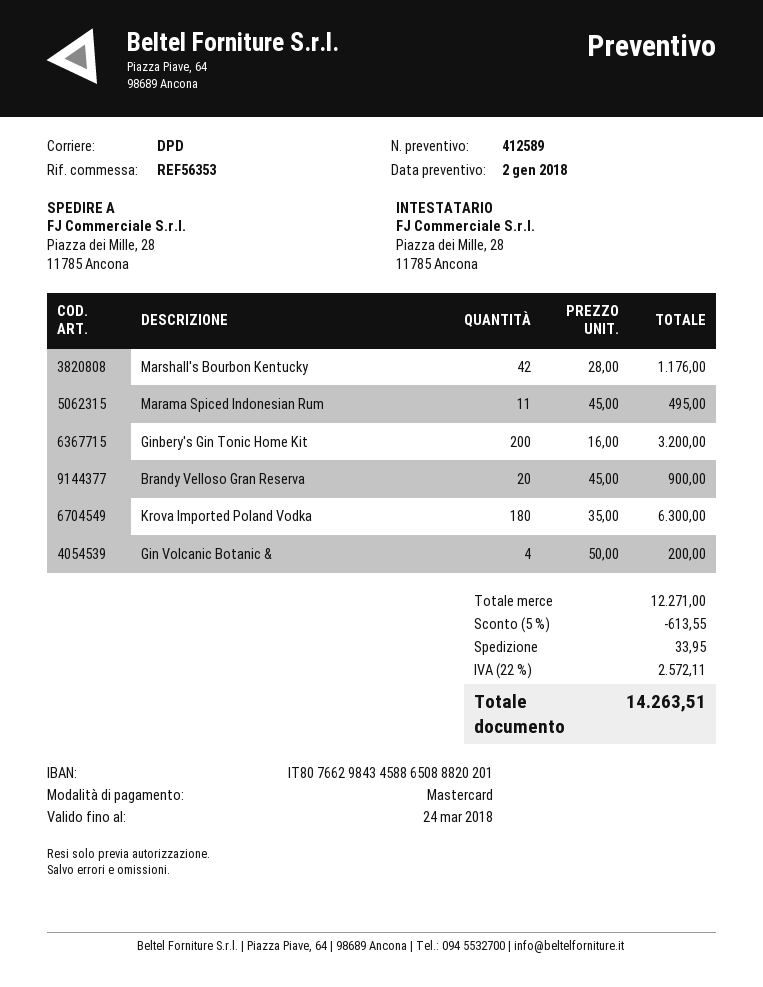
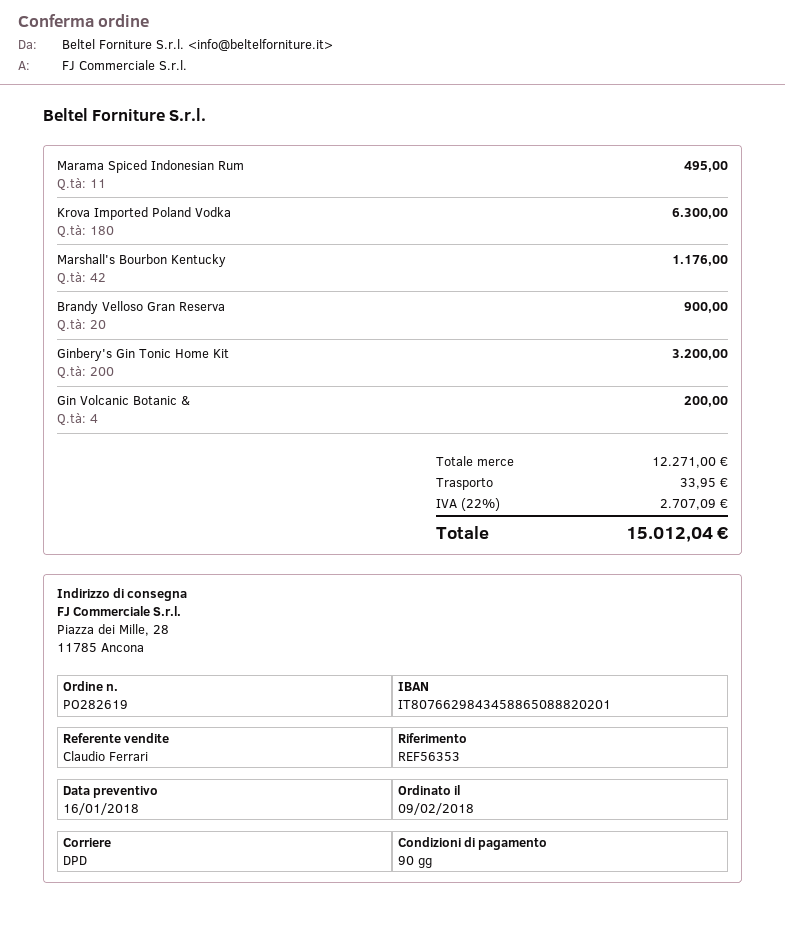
quote date: 2018-01-02 -> 2018-01-16
discount: 5% = 613.55 -> none
tax: 22% = 2572.11 -> 22% = 2707.09
total: 14263.51 -> 15012.04

